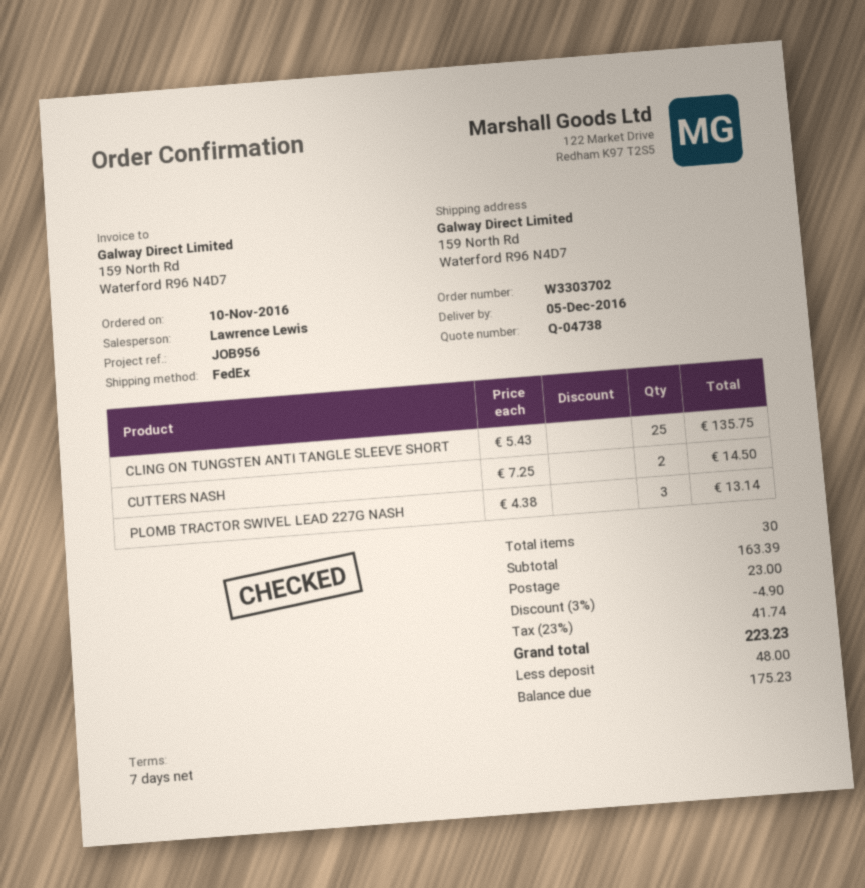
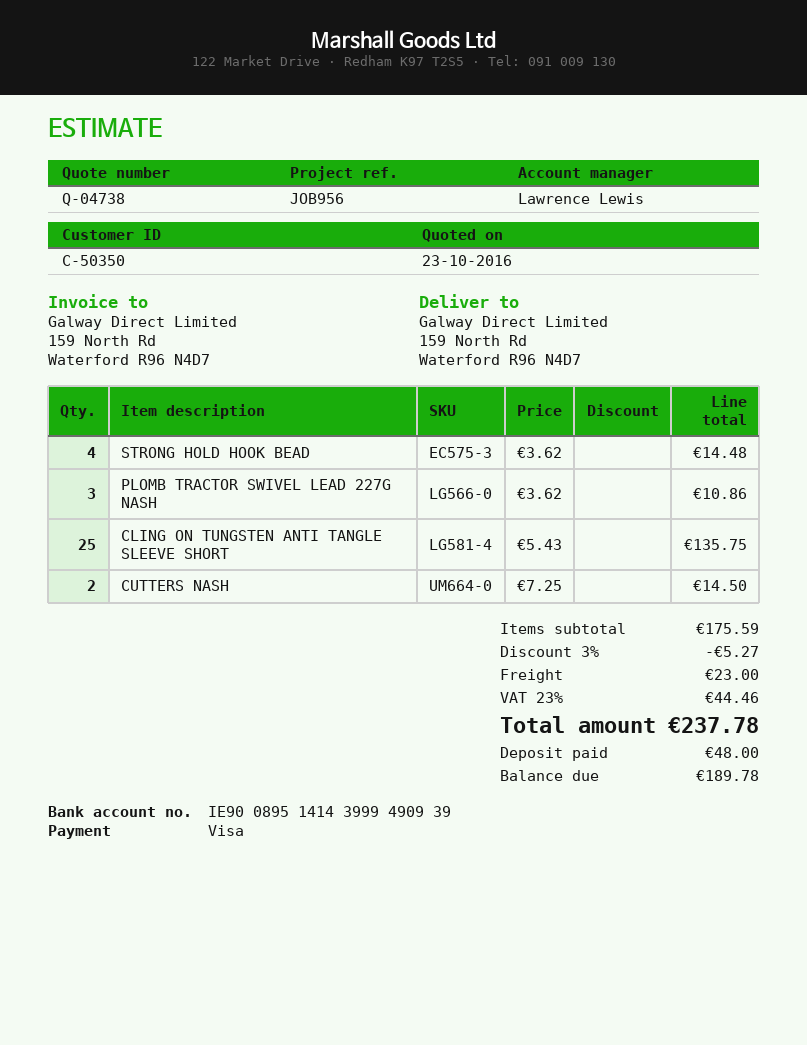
PLOMB TRACTOR SWIVEL LEAD 227G NASH: 3 x 4.38 = 13.14 -> 3 x 3.62 = 10.86
STRONG HOLD HOOK BEAD: none -> 4 x 3.62 = 14.48
subtotal: 163.39 -> 175.59
discount: 3% = 4.90 -> 3% = 5.27
tax: 23% = 41.74 -> 23% = 44.46
total: 223.23 -> 237.78
balance: 175.23 -> 189.78

